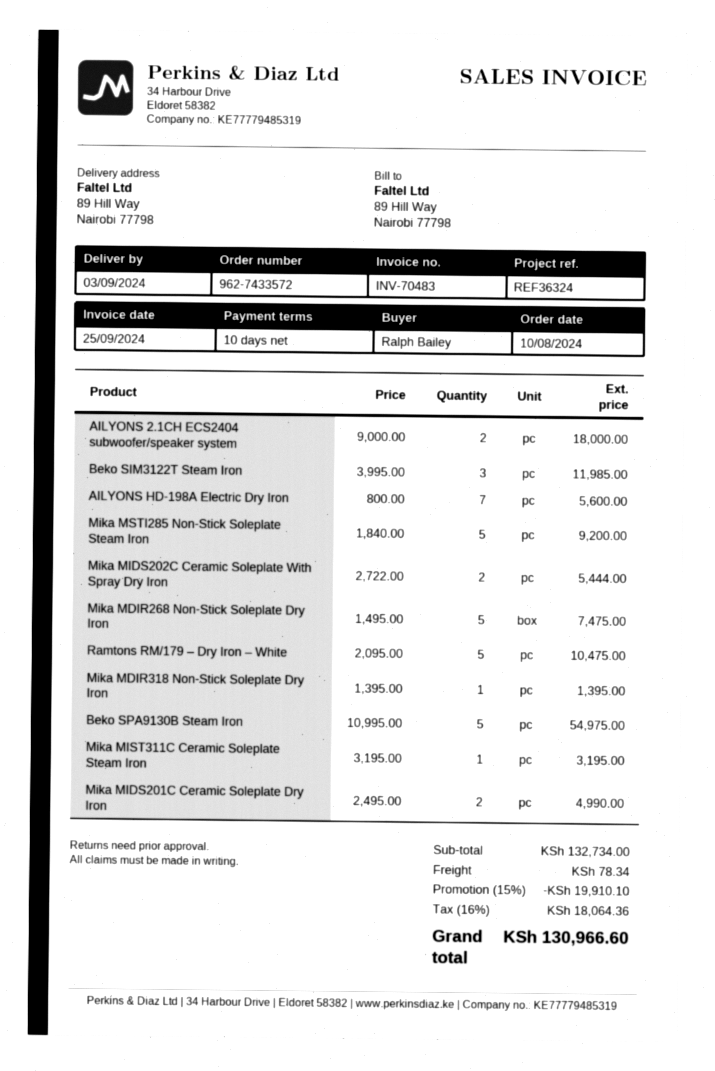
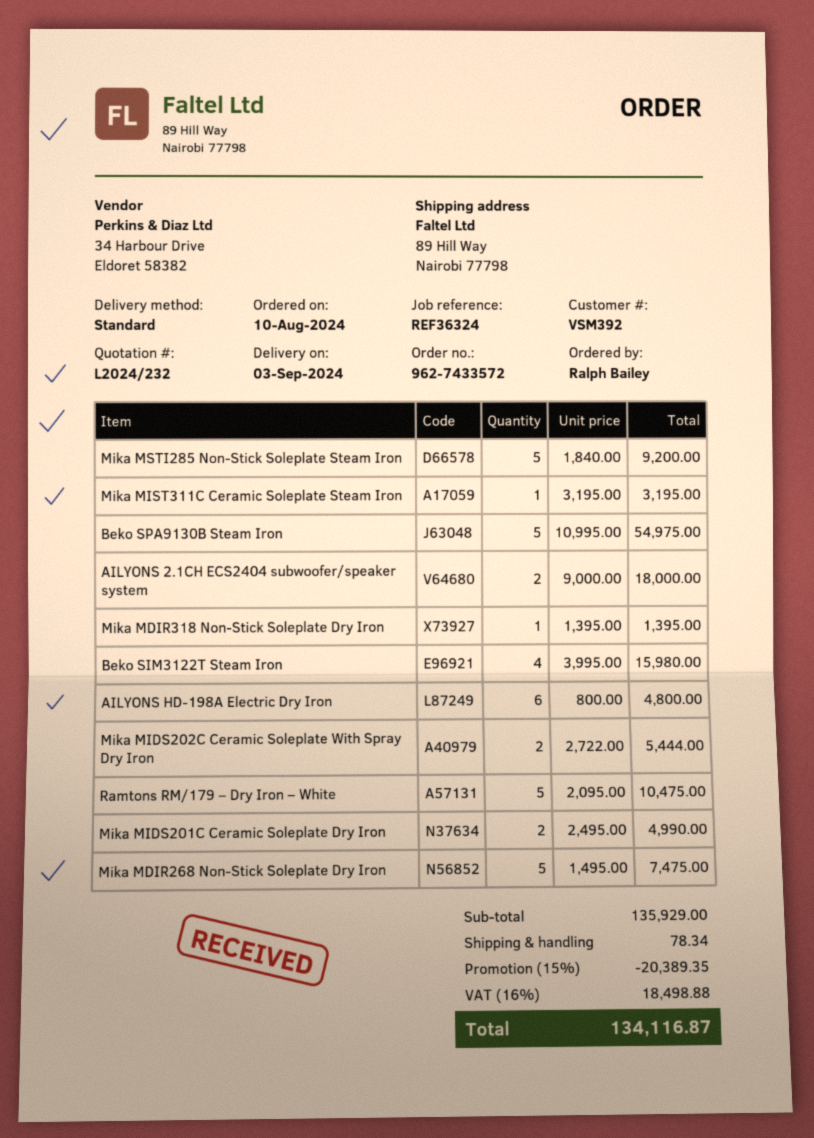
Beko SIM3122T Steam Iron: 3 x 3995.00 = 11985.00 -> 4 x 3995.00 = 15980.00
AILYONS HD-198A Electric Dry Iron: 7 x 800.00 = 5600.00 -> 6 x 800.00 = 4800.00
subtotal: 132734.00 -> 135929.00
discount: 15% = 19910.10 -> 15% = 20389.35
tax: 16% = 18064.36 -> 16% = 18498.88
total: 130966.60 -> 134116.87

